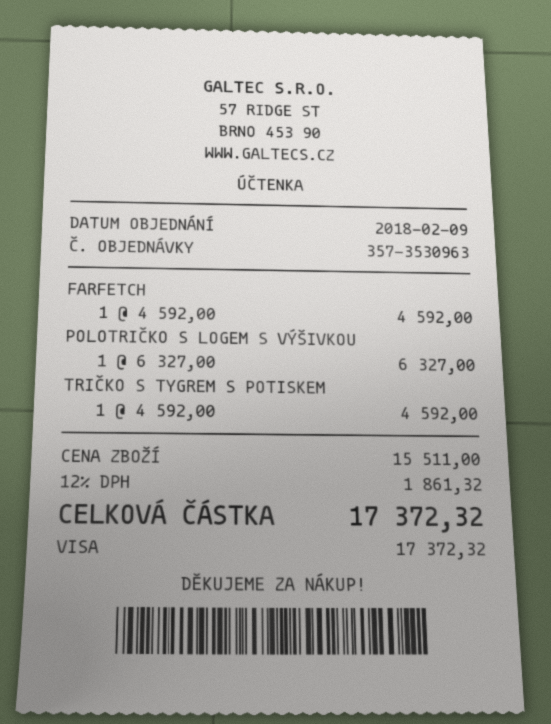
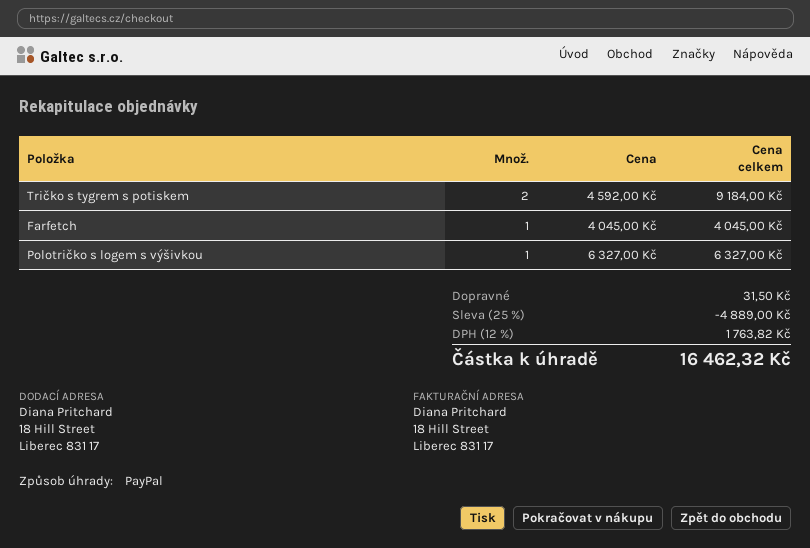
payment method: Visa -> PayPal
FARFETCH: 1 x 4592.00 = 4592.00 -> 1 x 4045.00 = 4045.00
TRIČKO S TYGREM S POTISKEM: 1 x 4592.00 = 4592.00 -> 2 x 4592.00 = 9184.00
discount: none -> 25% = 4889.00
shipping: none -> 31.50
tax: 12% = 1861.32 -> 12% = 1763.82
total: 17372.32 -> 16462.32

